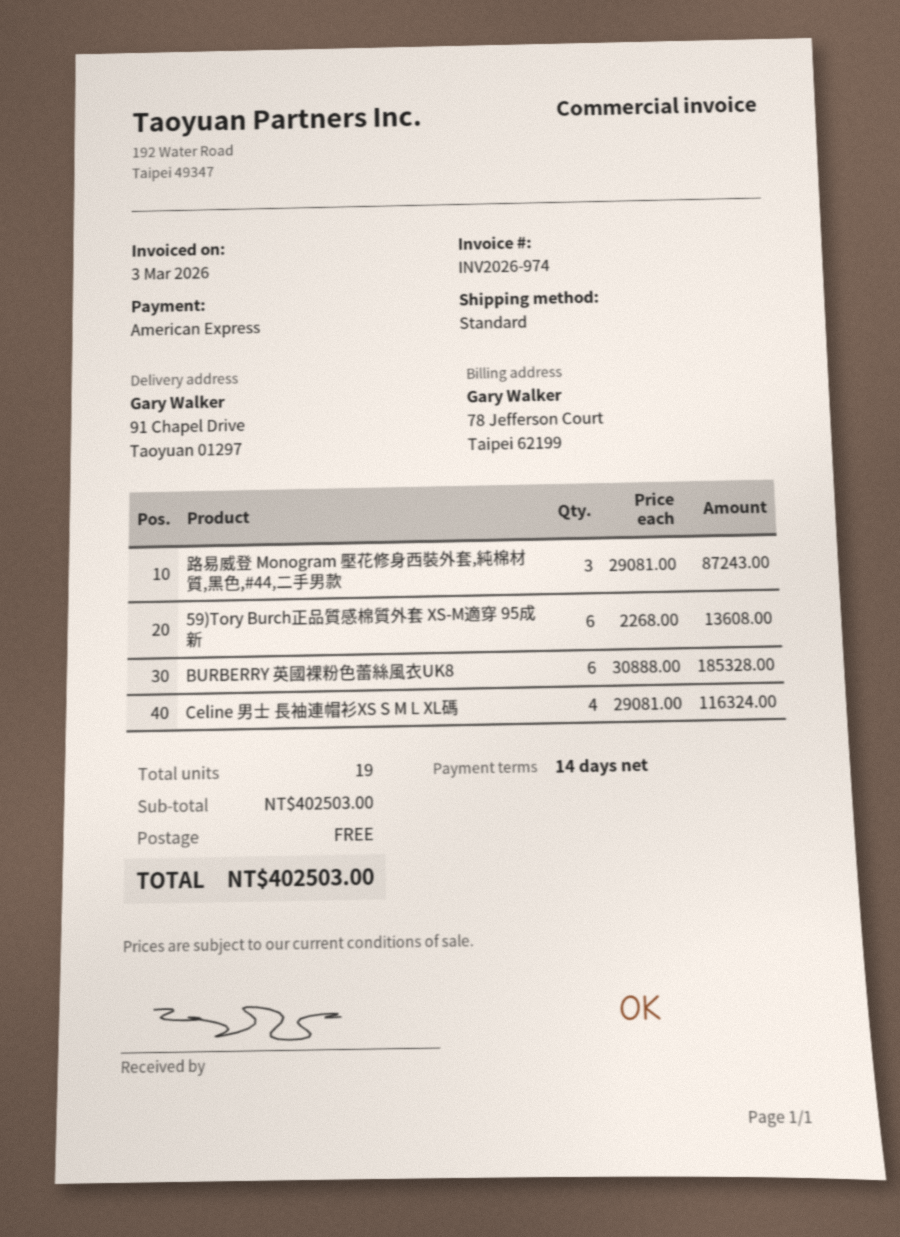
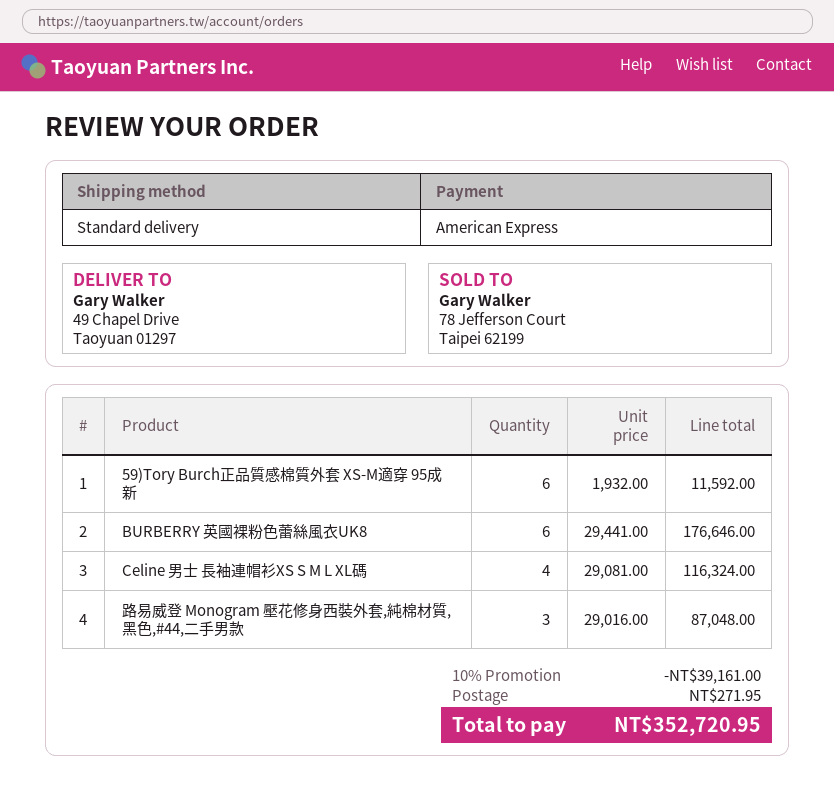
ship to: 91 Chapel Drive, Taoyuan 01297 -> 49 Chapel Drive, Taoyuan 01297
路易威登 Monogram 壓花修身西裝外套,純棉材質,黑色,#44,二手男款: 3 x 29081.00 = 87243.00 -> 3 x 29016.00 = 87048.00
59)Tory Burch正品質感棉質外套 XS-M適穿 95成新: 6 x 2268.00 = 13608.00 -> 6 x 1932.00 = 11592.00
BURBERRY 英國裸粉色蕾絲風衣UK8: 6 x 30888.00 = 185328.00 -> 6 x 29441.00 = 176646.00
discount: none -> 10% = 39161.00
shipping: 0.00 -> 271.95
total: 402503.00 -> 352720.95

